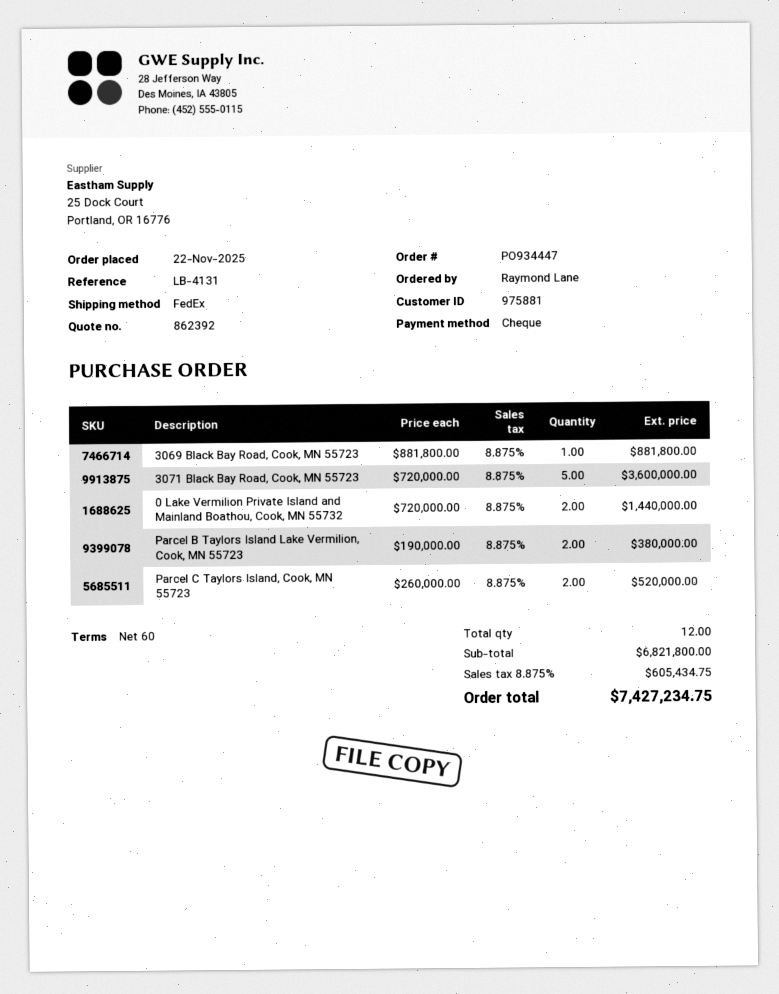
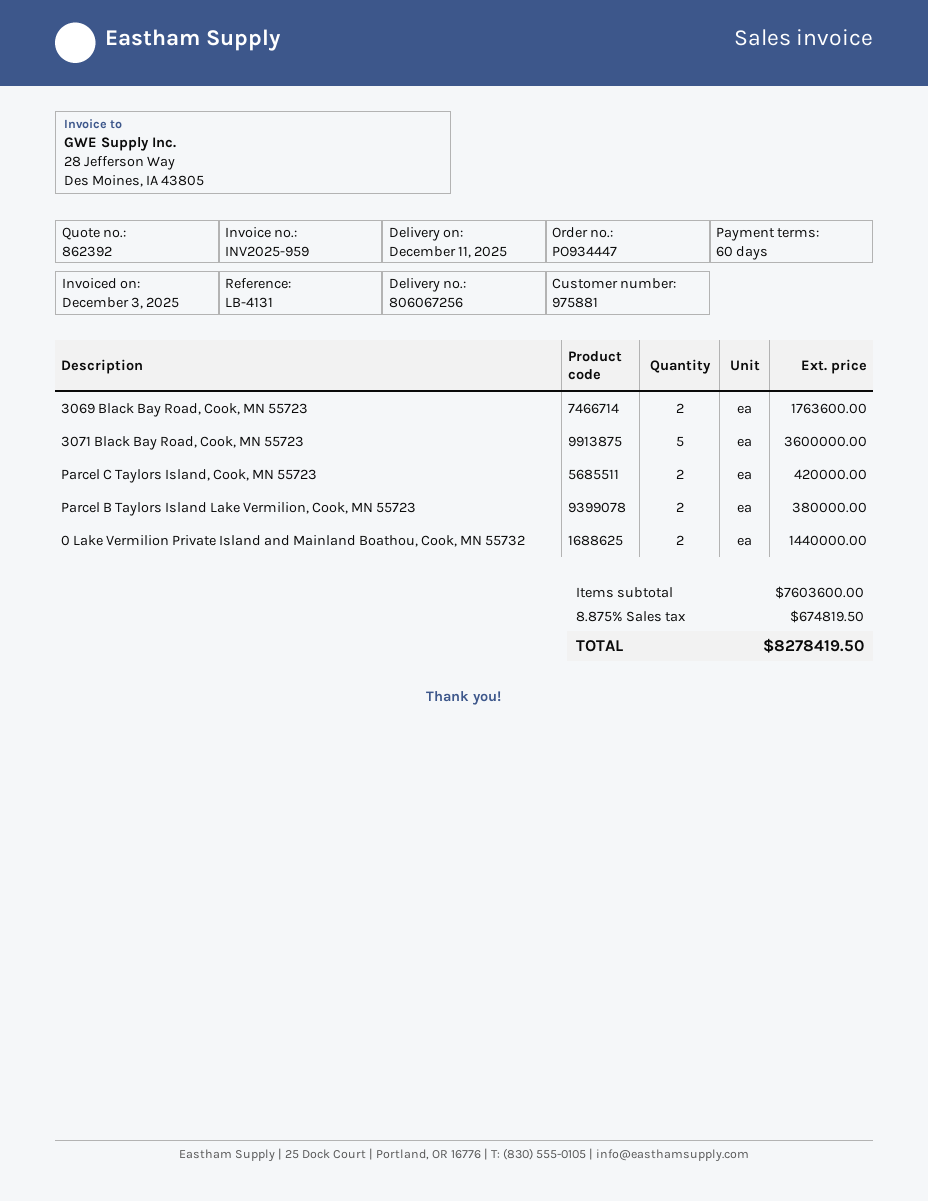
3069 Black Bay Road, Cook, MN 55723: 1 for 881800.00 -> 2 for 1763600.00
Parcel C Taylors Island, Cook, MN 55723: 2 for 520000.00 -> 2 for 420000.00
subtotal: 6821800.00 -> 7603600.00
tax: 8.875% = 605434.75 -> 8.875% = 674819.50
total: 7427234.75 -> 8278419.50

